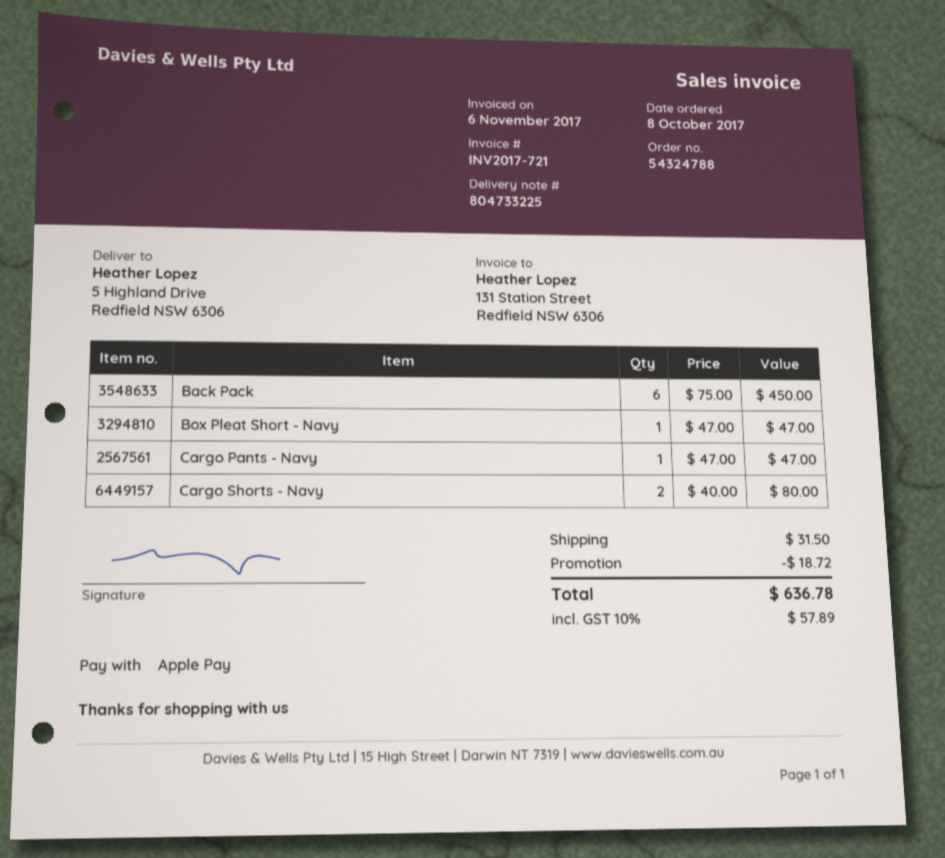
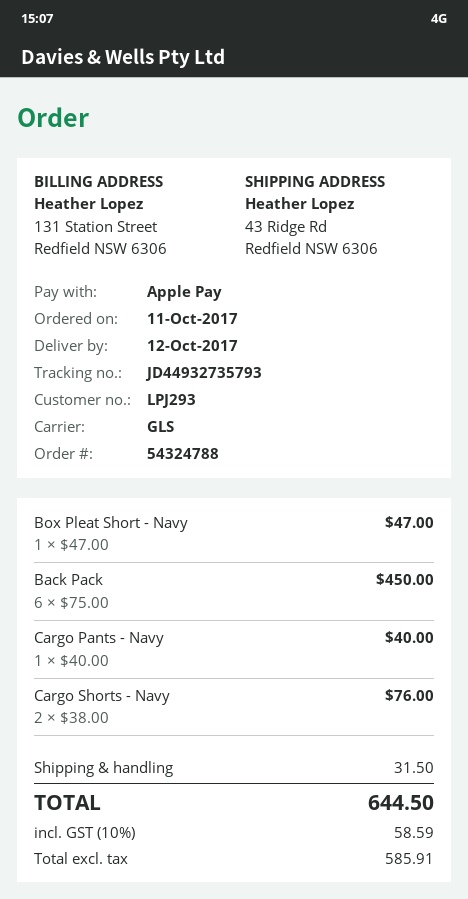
order date: 2017-10-08 -> 2017-10-11
ship to: 5 Highland Drive, Redfield NSW 6306 -> 43 Ridge Rd, Redfield NSW 6306
Cargo Pants - Navy: 1 x 47.00 = 47.00 -> 1 x 40.00 = 40.00
Cargo Shorts - Navy: 2 x 40.00 = 80.00 -> 2 x 38.00 = 76.00
discount: 18.72 -> none
tax: 10% = 57.89 -> 10% = 58.59
total: 636.78 -> 644.50

